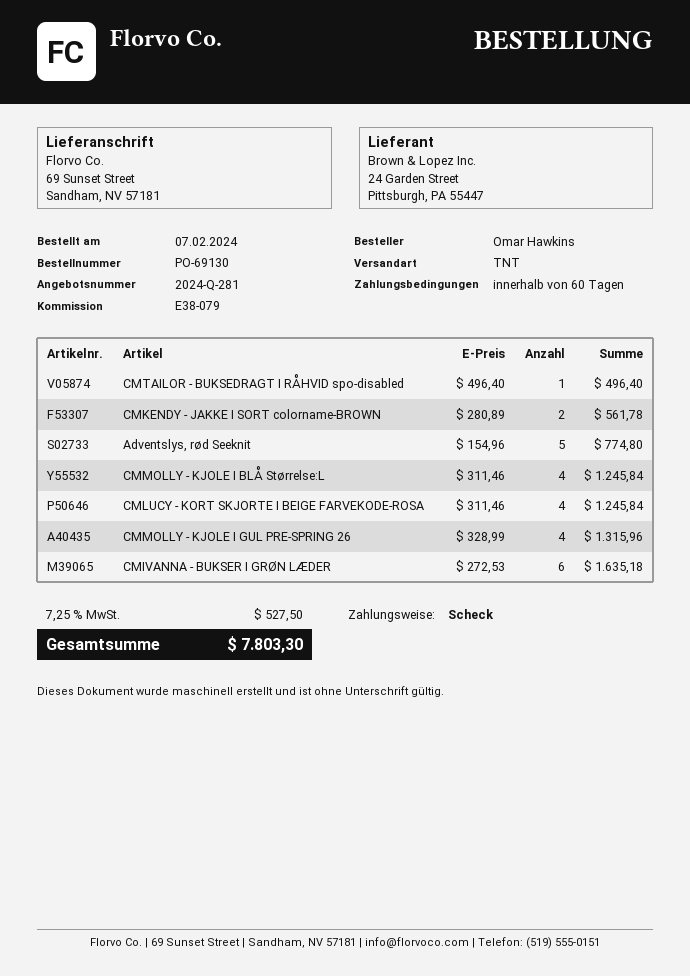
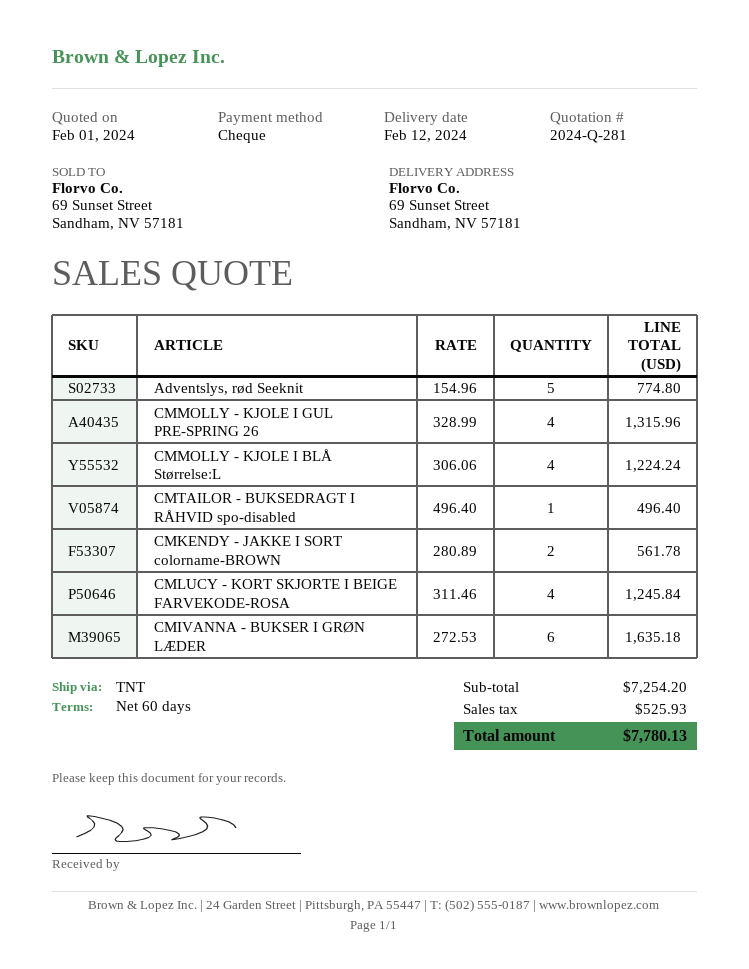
CMMOLLY - KJOLE I BLÅ Størrelse:L: 4 x 311.46 = 1245.84 -> 4 x 306.06 = 1224.24
tax: 527.50 -> 525.93
total: 7803.30 -> 7780.13

